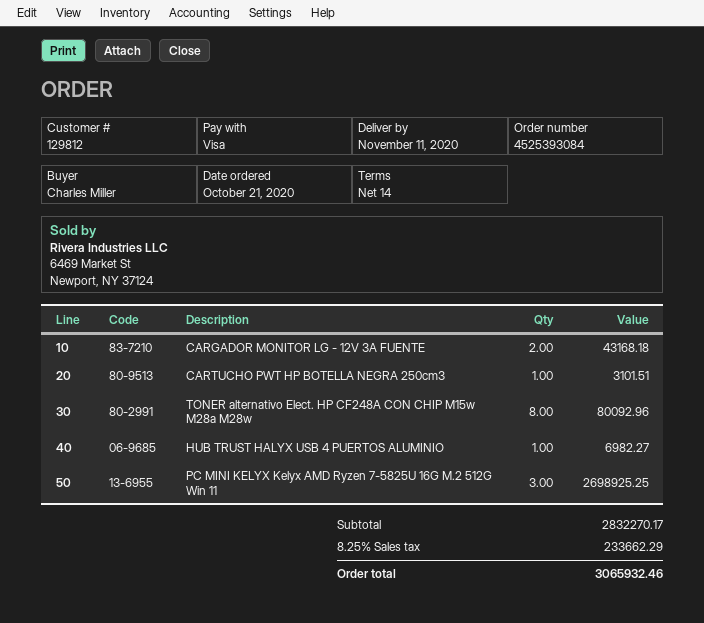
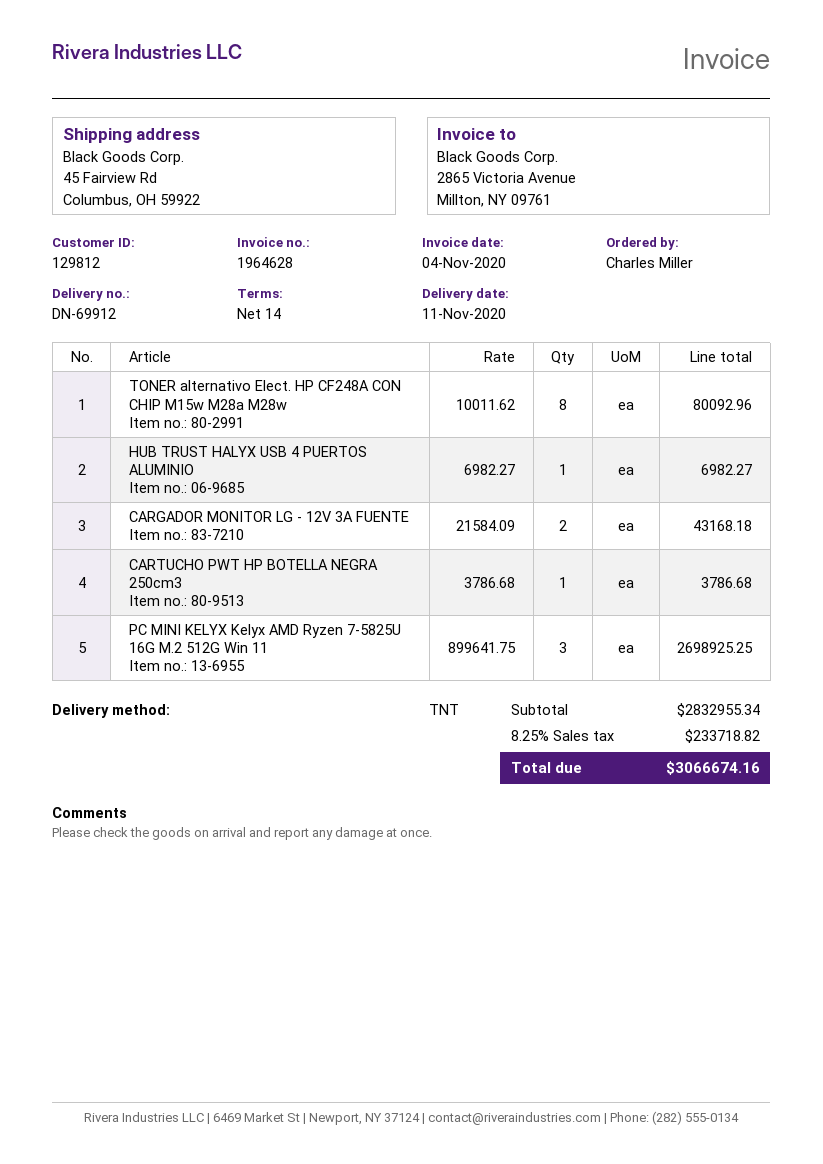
CARTUCHO PWT HP BOTELLA NEGRA 250cm3: 1 for 3101.51 -> 1 for 3786.68
subtotal: 2832270.17 -> 2832955.34
tax: 8.25% = 233662.29 -> 8.25% = 233718.82
total: 3065932.46 -> 3066674.16

